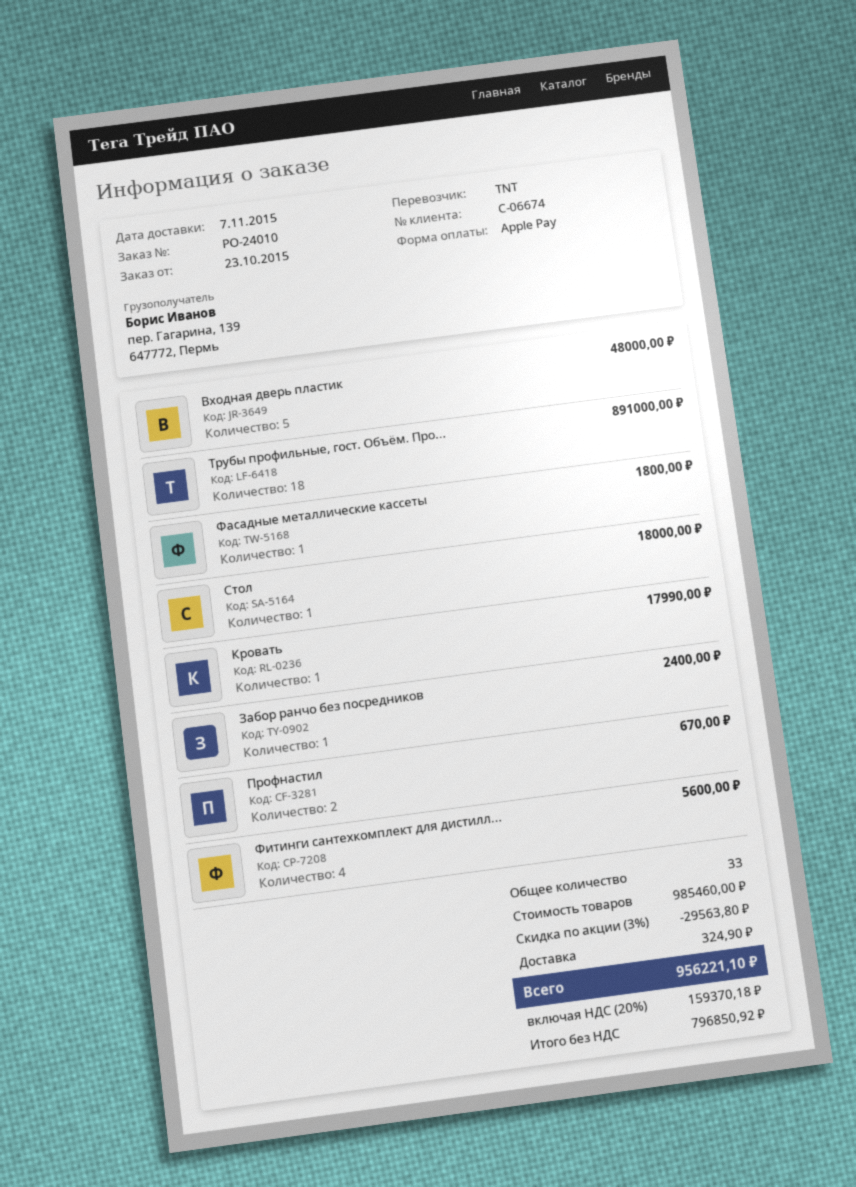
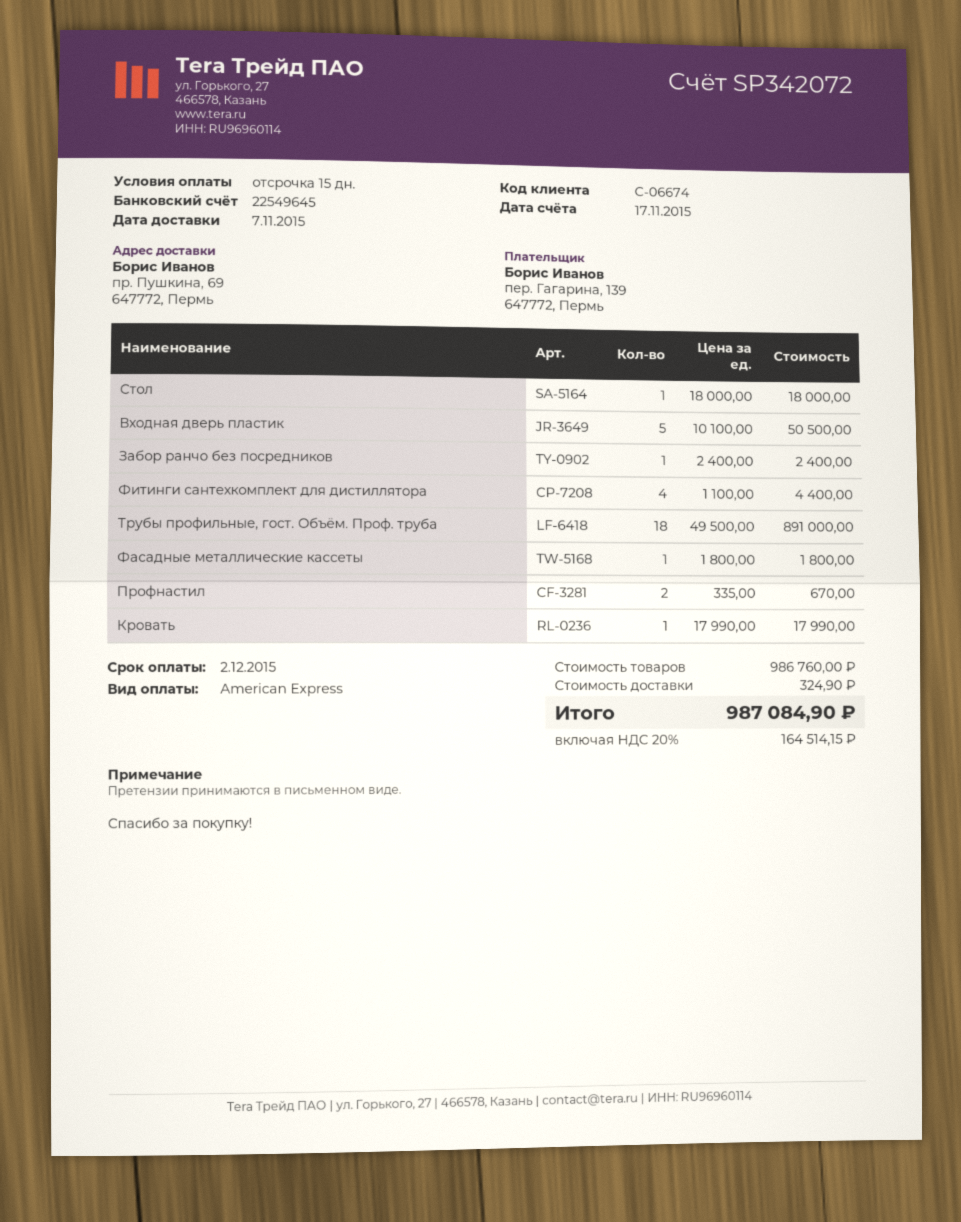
payment method: Apple Pay -> American Express
ship to: пер. Гагарина, 139, 647772, Пермь -> пр. Пушкина, 69, 647772, Пермь
Входная дверь пластик: 5 for 48000.00 -> 5 for 50500.00
Фитинги сантехкомплект для дистилл...: 4 for 5600.00 -> 4 for 4400.00
subtotal: 985460.00 -> 986760.00
discount: 3% = 29563.80 -> none
tax: 20% = 159370.18 -> 20% = 164514.15
total: 956221.10 -> 987084.90

